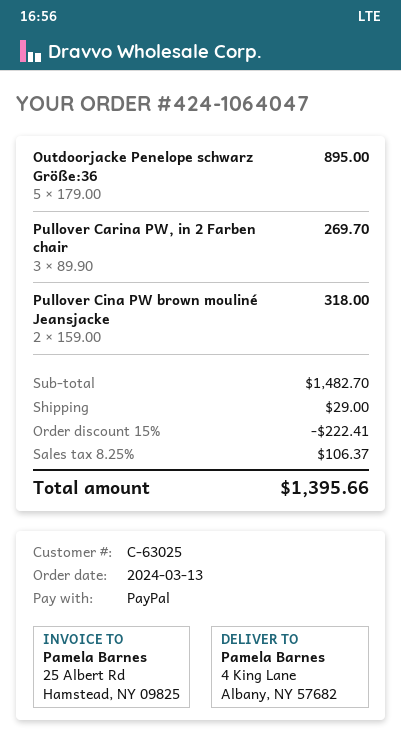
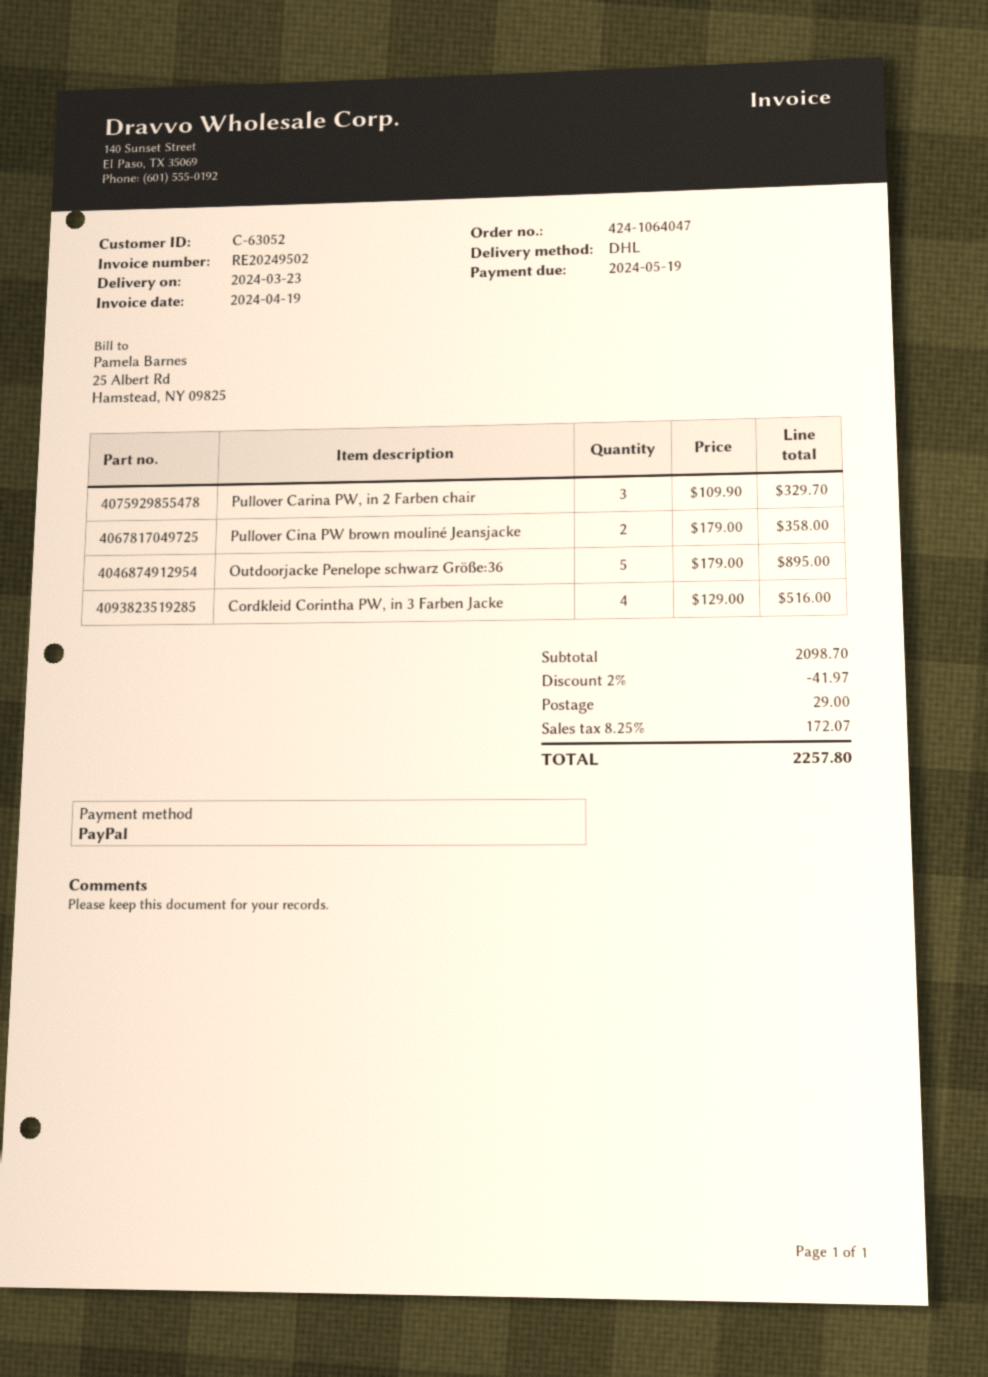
customer number: C-63025 -> C-63052
Pullover Carina PW, in 2 Farben chair: 3 x 89.90 = 269.70 -> 3 x 109.90 = 329.70
Pullover Cina PW brown mouliné Jeansjacke: 2 x 159.00 = 318.00 -> 2 x 179.00 = 358.00
Cordkleid Corintha PW, in 3 Farben Jacke: none -> 4 x 129.00 = 516.00
subtotal: 1482.70 -> 2098.70
discount: 15% = 222.41 -> 2% = 41.97
tax: 8.25% = 106.37 -> 8.25% = 172.07
total: 1395.66 -> 2257.80

